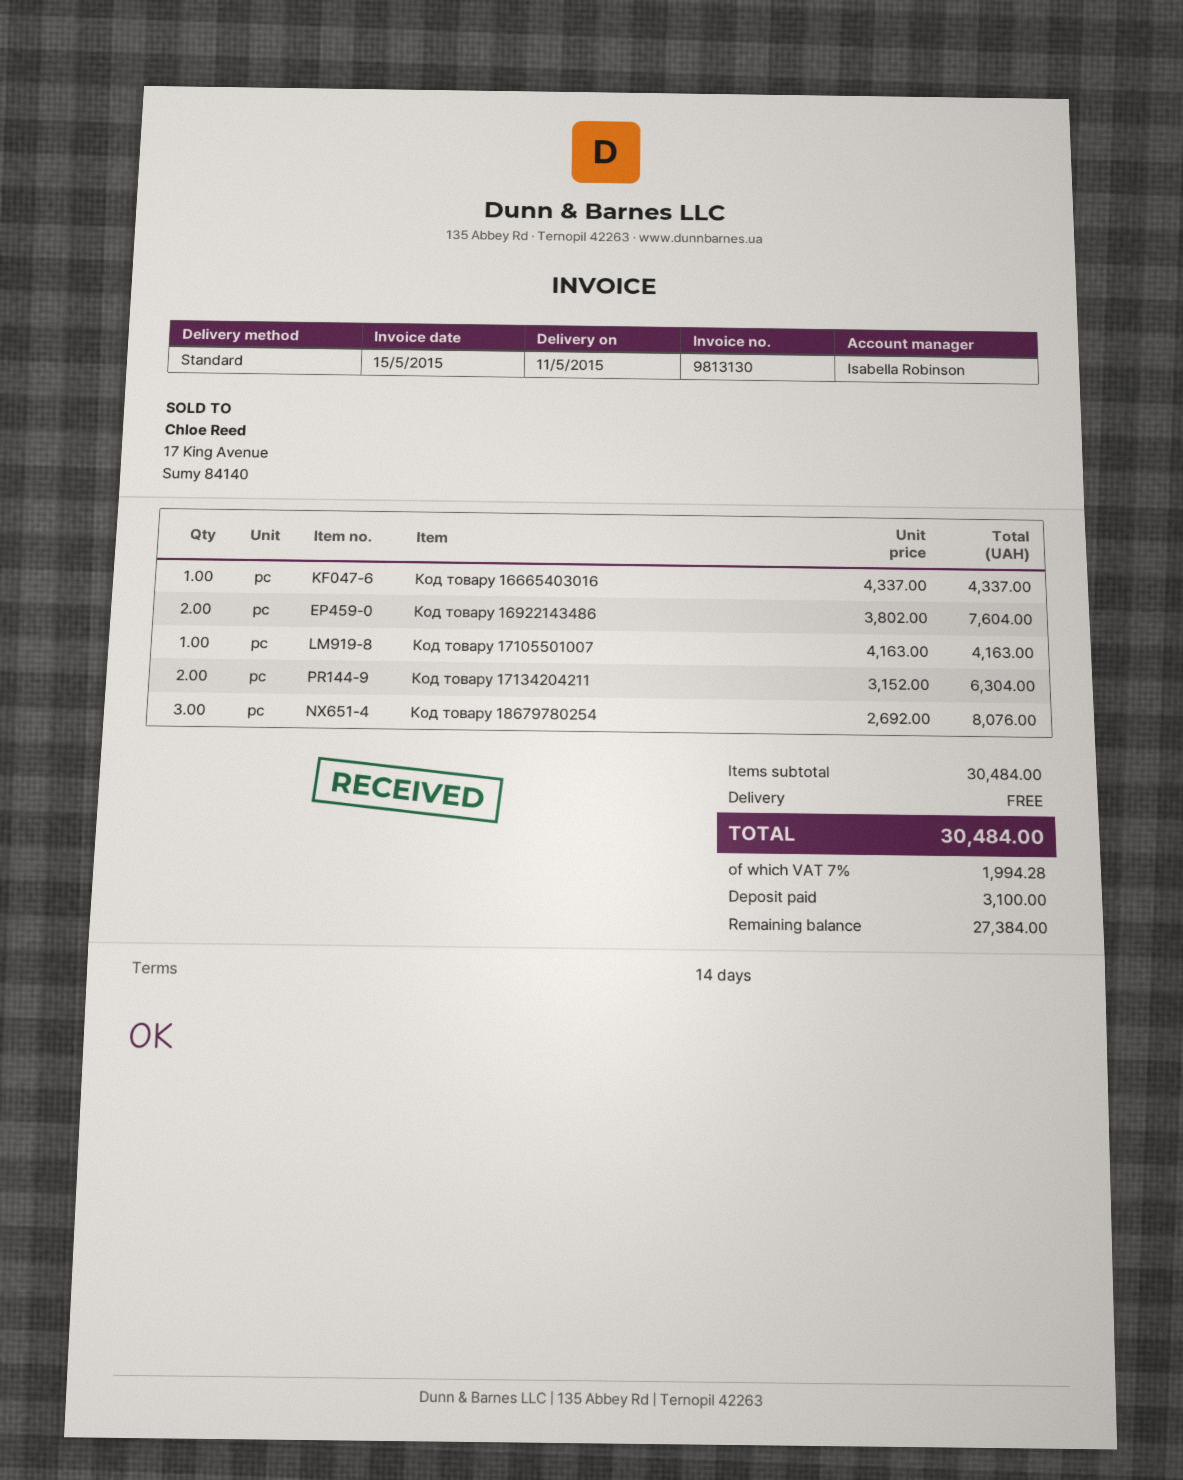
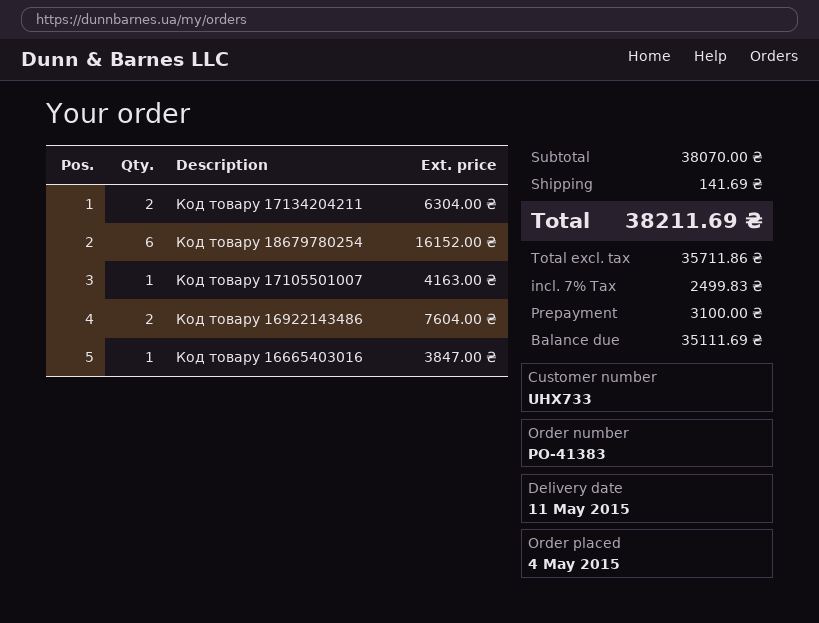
Код товару 16665403016: 1 for 4337.00 -> 1 for 3847.00
Код товару 18679780254: 3 for 8076.00 -> 6 for 16152.00
subtotal: 30484.00 -> 38070.00
shipping: 0.00 -> 141.69
tax: 7% = 1994.28 -> 7% = 2499.83
total: 30484.00 -> 38211.69
balance: 27384.00 -> 35111.69

